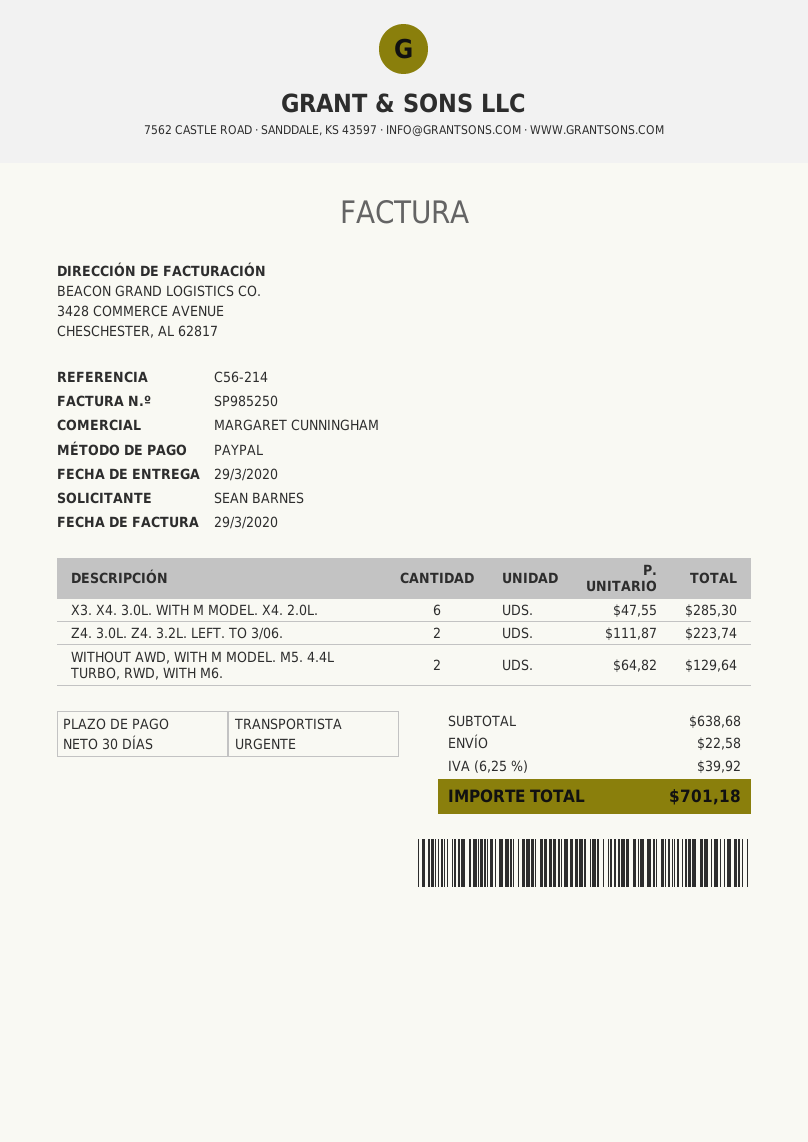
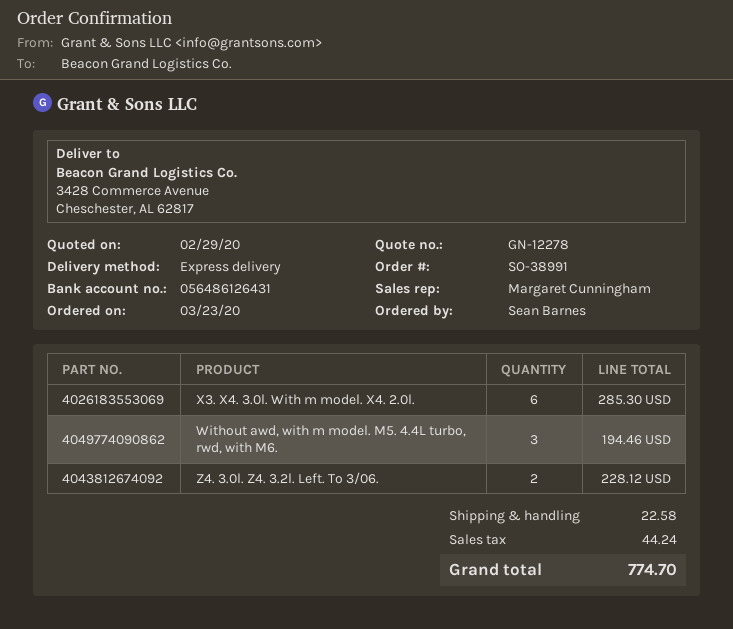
Z4. 3.0L. Z4. 3.2L. LEFT. TO 3/06.: 2 for 223.74 -> 2 for 228.12
WITHOUT AWD, WITH M MODEL. M5. 4.4L TURBO, RWD, WITH M6.: 2 for 129.64 -> 3 for 194.46
tax: 39.92 -> 44.24
total: 701.18 -> 774.70

